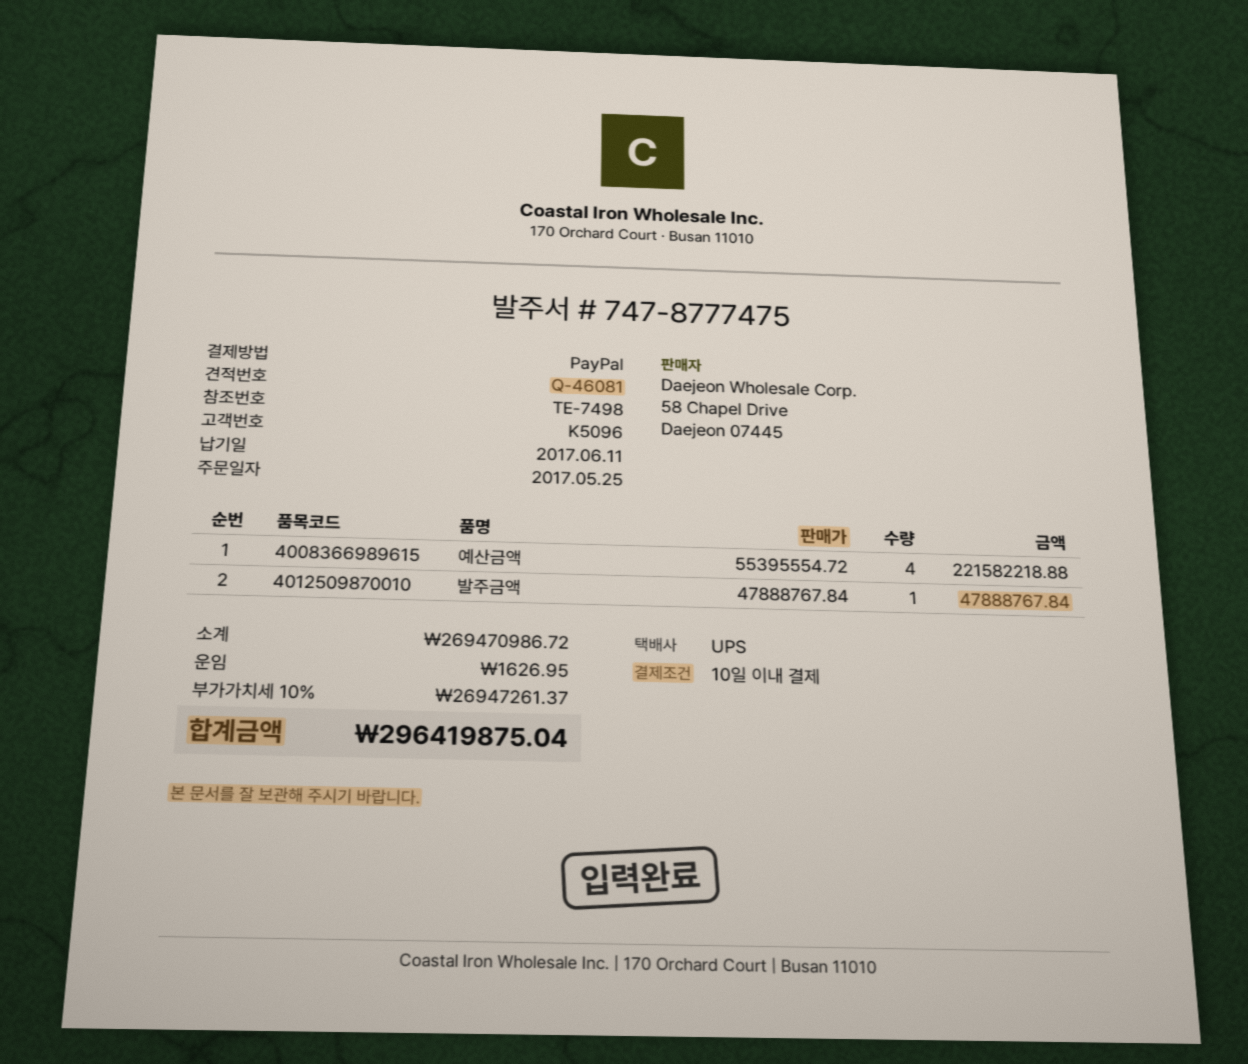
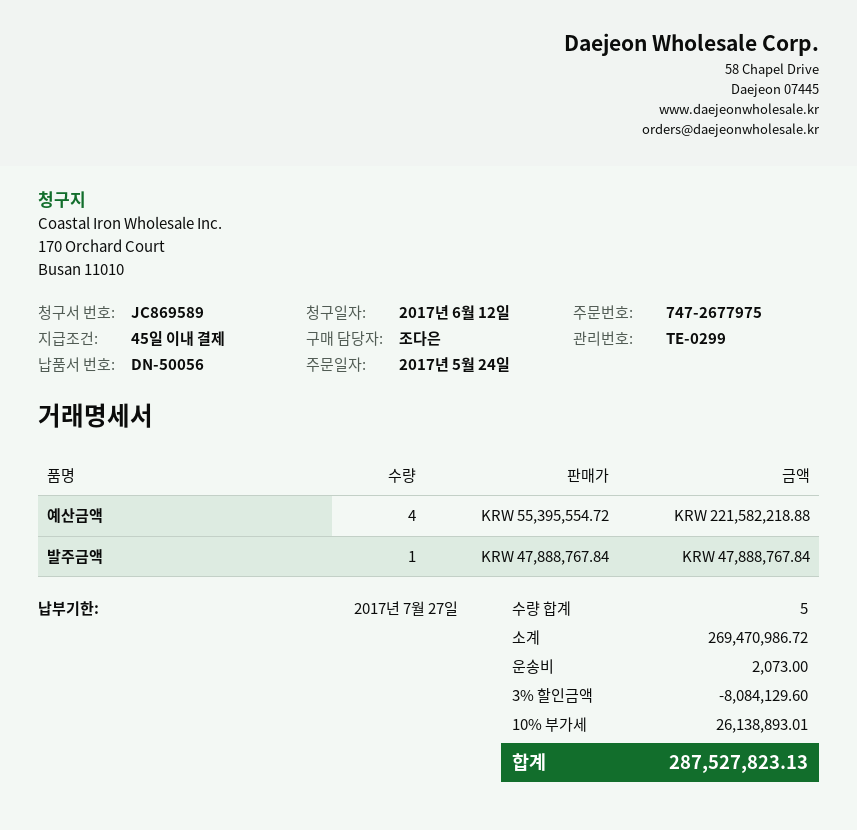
order number: 747-8777475 -> 747-2677975
order date: 2017-05-25 -> 2017-05-24
payment terms: 10 days -> 45 days
reference: TE-7498 -> TE-0299
discount: none -> 3% = 8084129.60
shipping: 1626.95 -> 2073.00
tax: 10% = 26947261.37 -> 10% = 26138893.01
total: 296419875.04 -> 287527823.13

